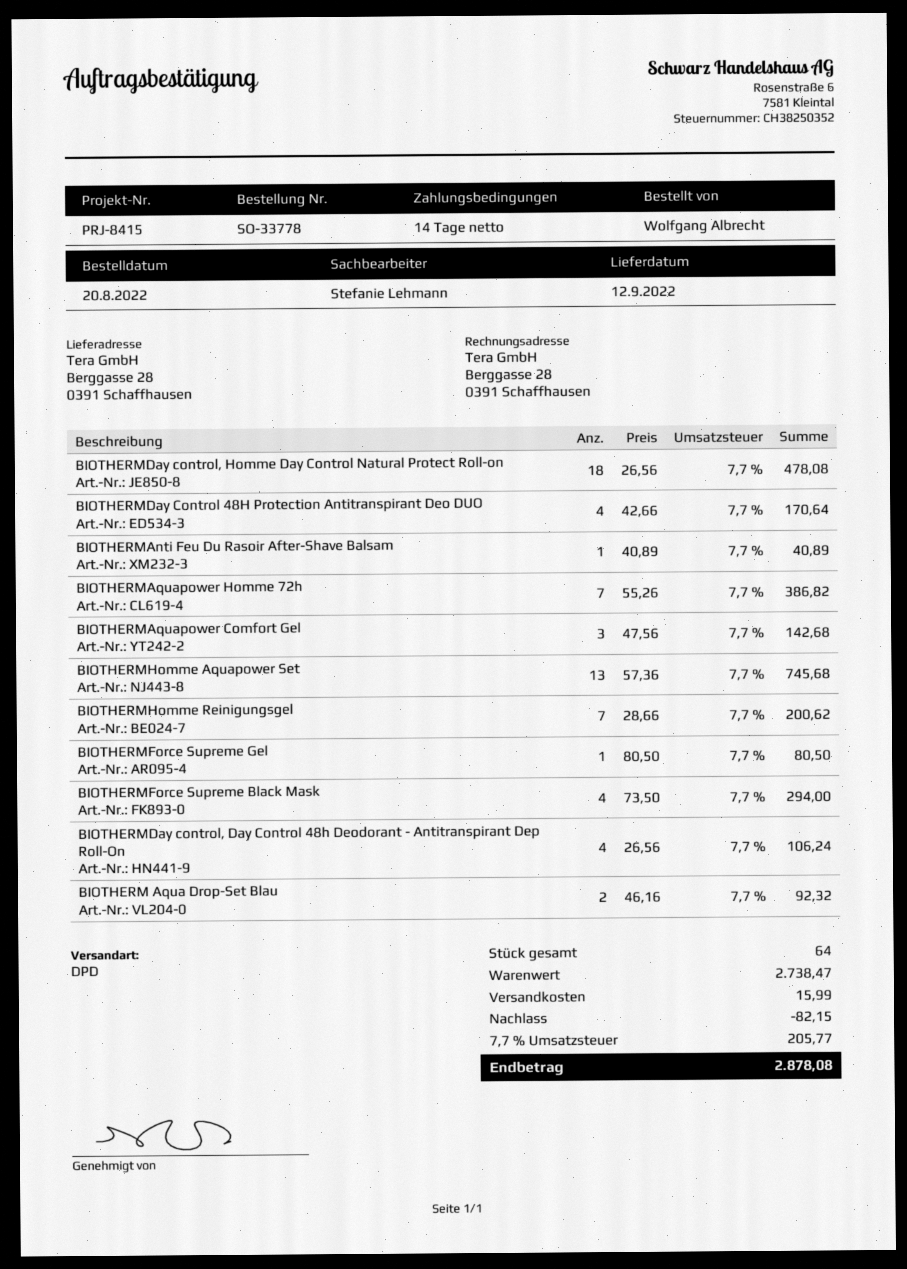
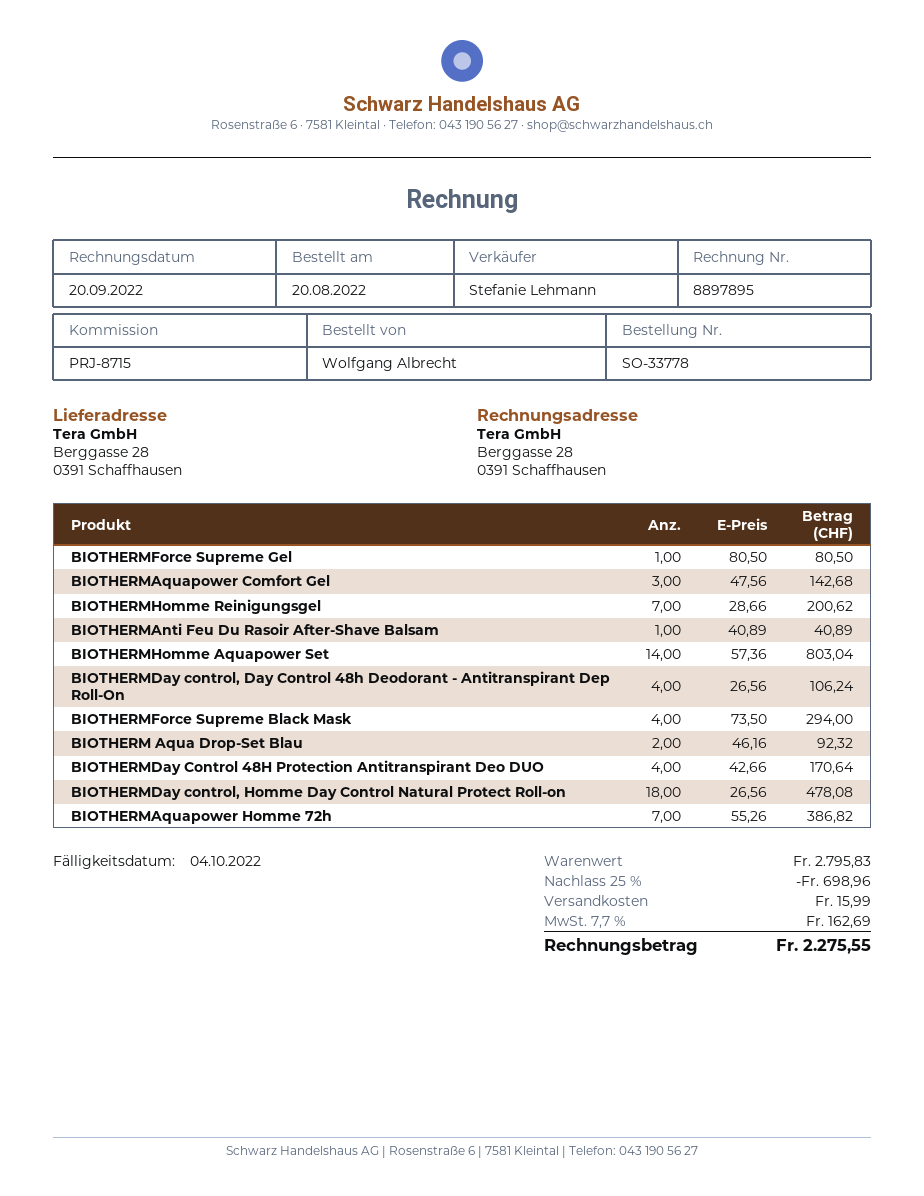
reference: PRJ-8415 -> PRJ-8715
BIOTHERMHomme Aquapower Set: 13 x 57.36 = 745.68 -> 14 x 57.36 = 803.04
subtotal: 2738.47 -> 2795.83
discount: 82.15 -> 698.96
tax: 7.7% = 205.77 -> 7.7% = 162.69
total: 2878.08 -> 2275.55

